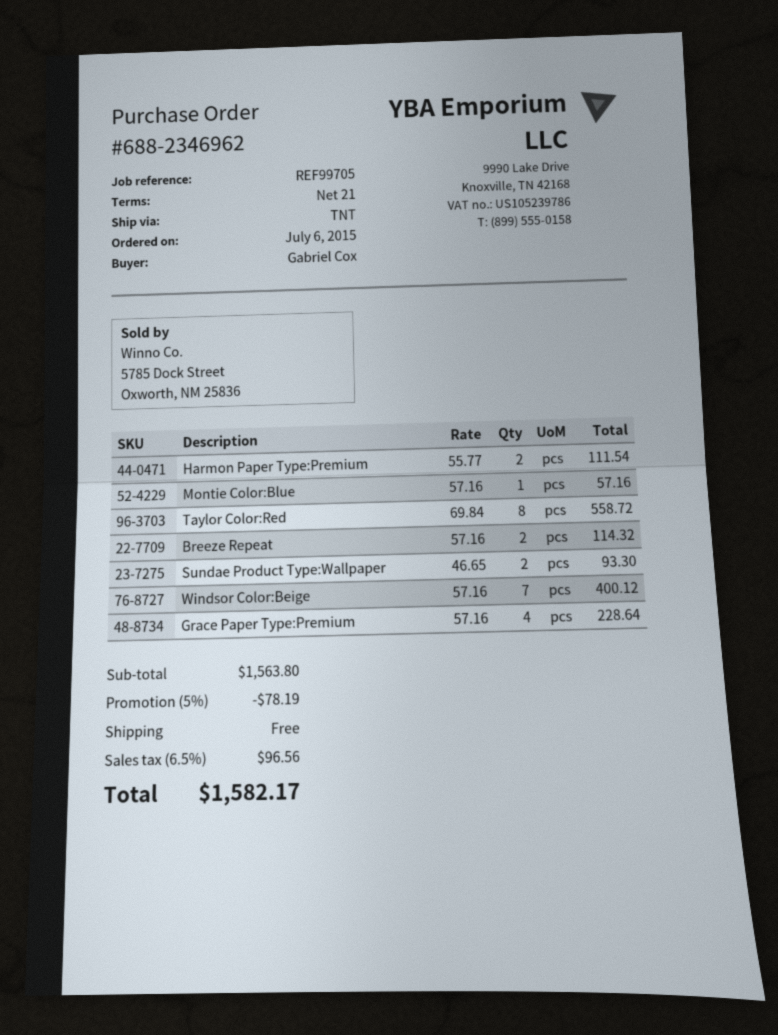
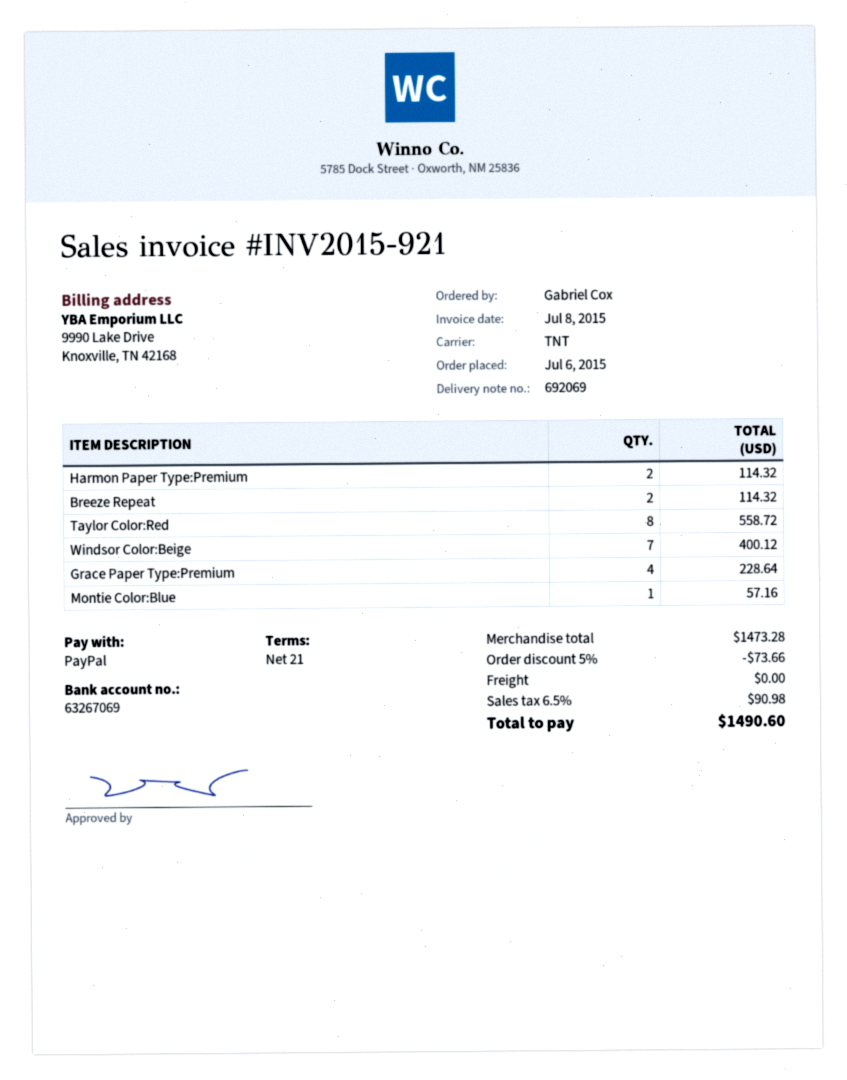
Harmon Paper Type:Premium: 2 for 111.54 -> 2 for 114.32
Sundae Product Type:Wallpaper: 2 for 93.30 -> none
subtotal: 1563.80 -> 1473.28
discount: 5% = 78.19 -> 5% = 73.66
tax: 6.5% = 96.56 -> 6.5% = 90.98
total: 1582.17 -> 1490.60

